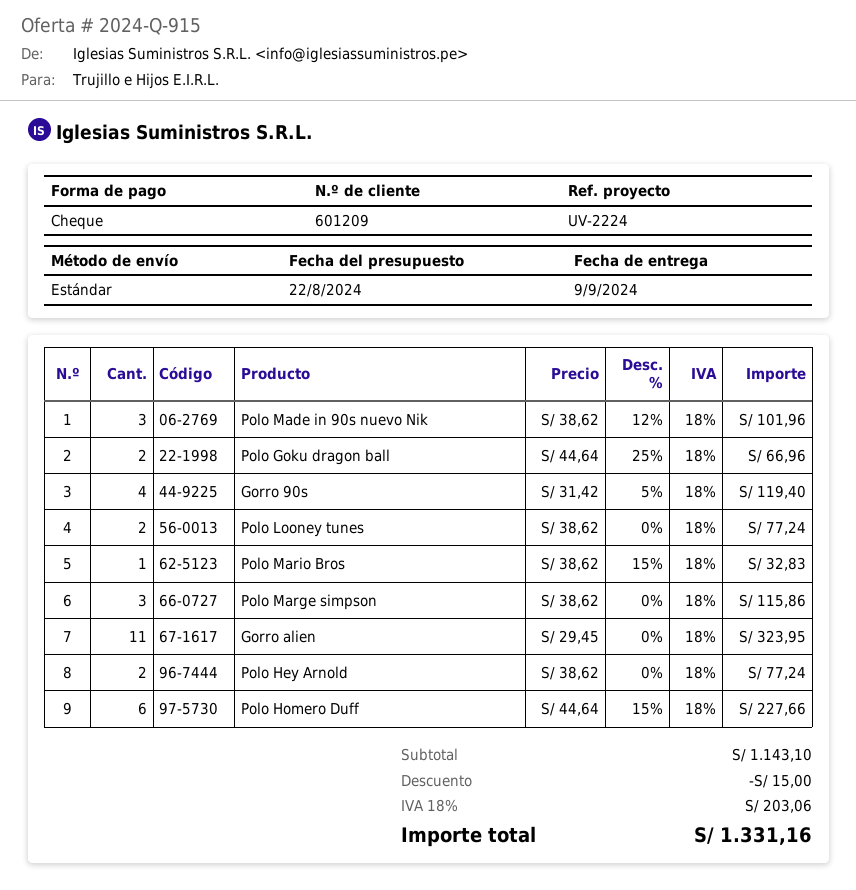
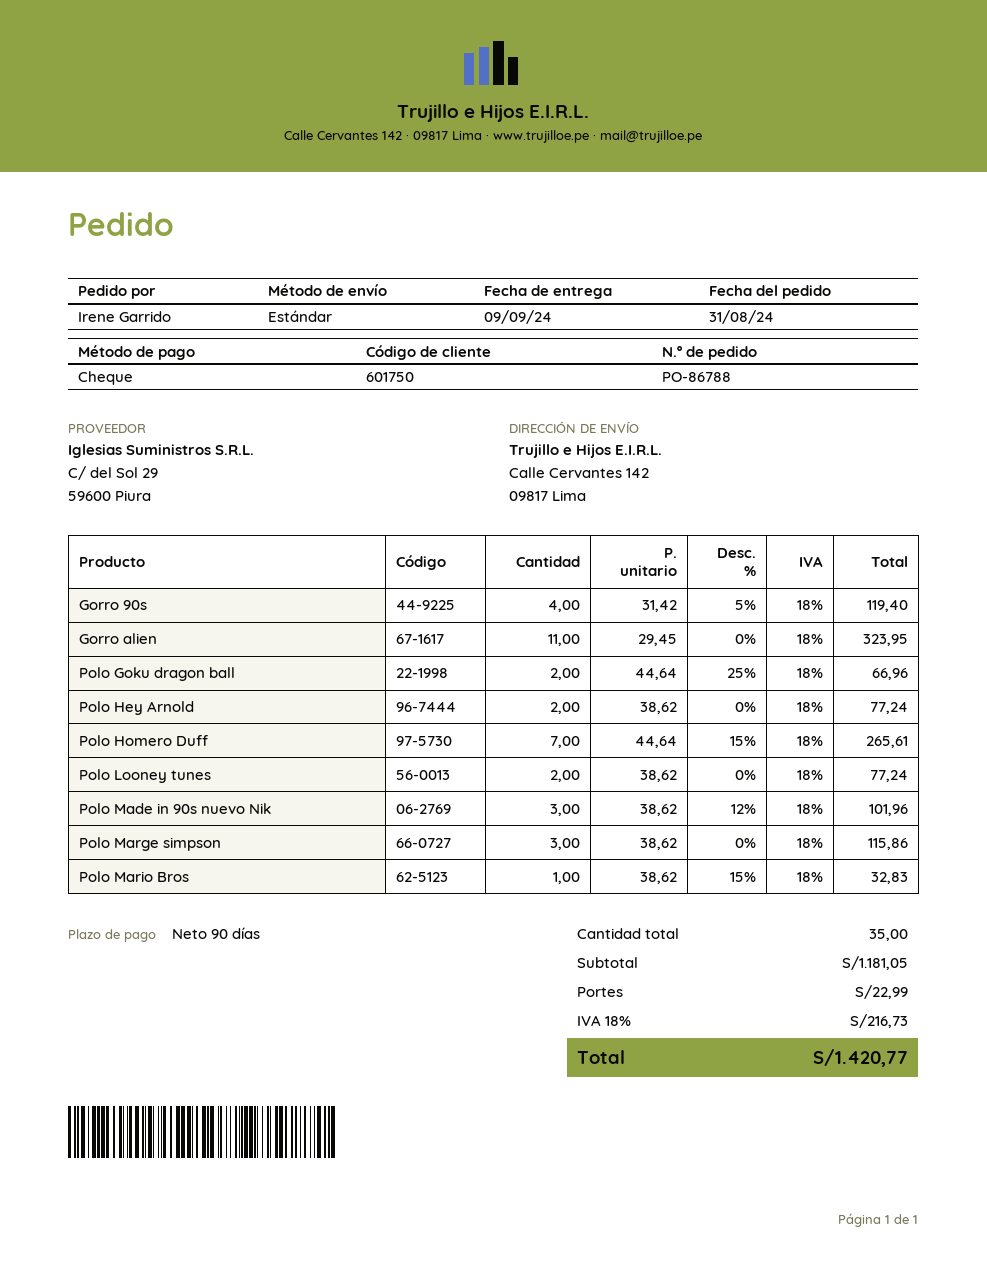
customer number: 601209 -> 601750
Polo Homero Duff: 6 x 44.64 - 15% = 227.66 -> 7 x 44.64 - 15% = 265.61
subtotal: 1143.10 -> 1181.05
discount: 15.00 -> none
shipping: none -> 22.99
tax: 18% = 203.06 -> 18% = 216.73
total: 1331.16 -> 1420.77

